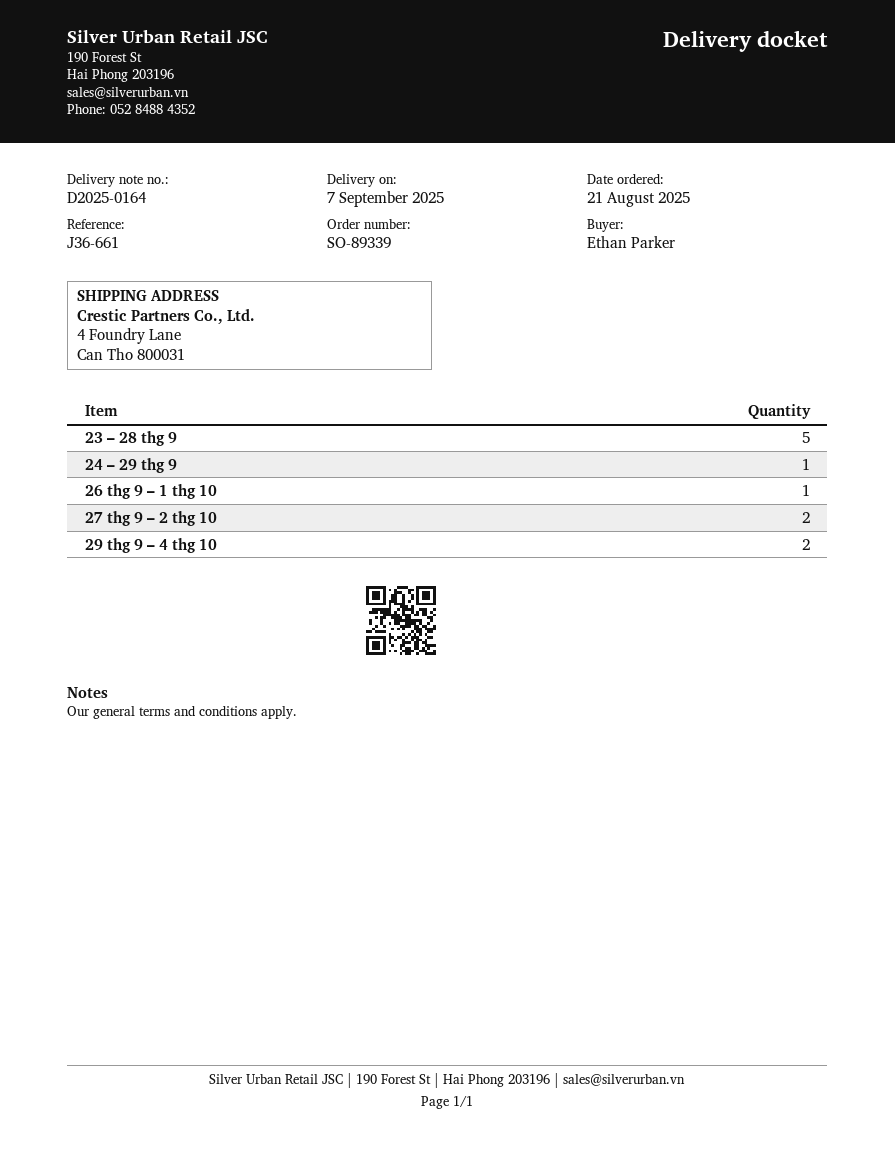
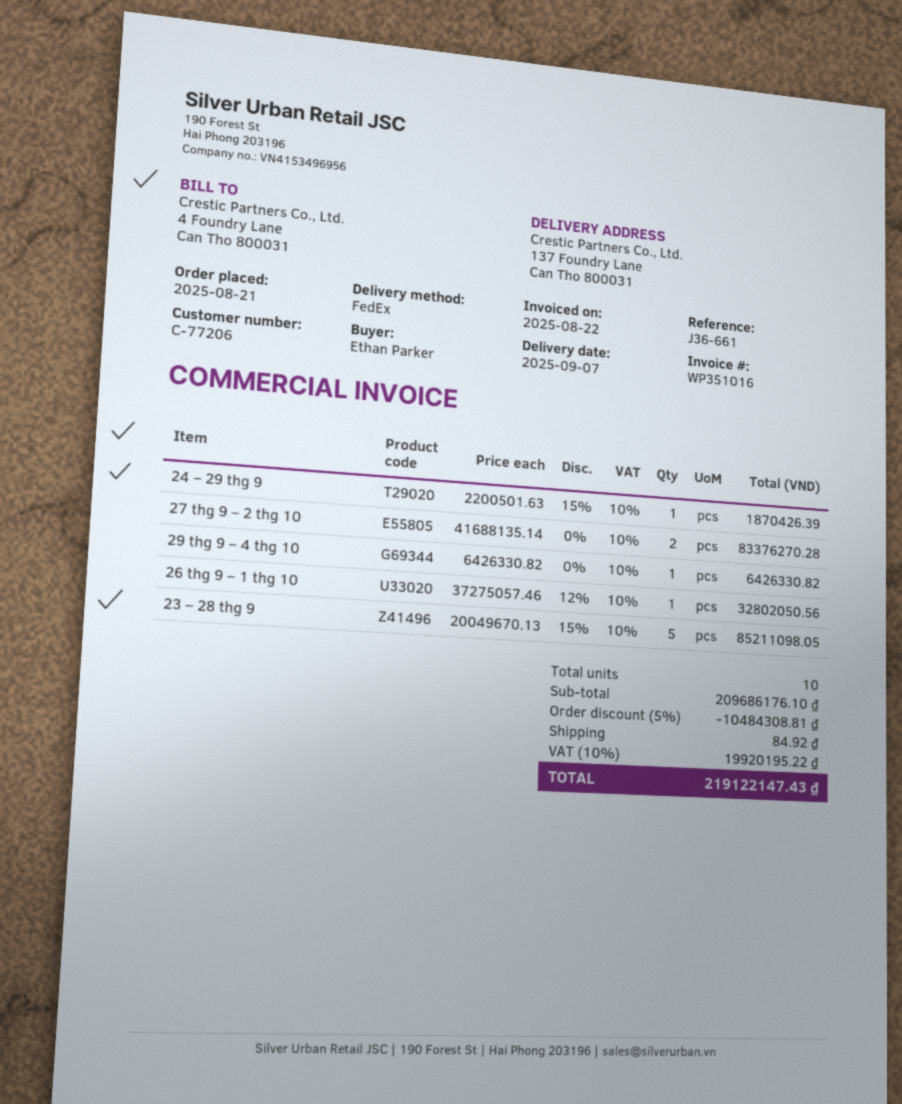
ship to: 4 Foundry Lane, Can Tho 800031 -> 137 Foundry Lane, Can Tho 800031
29 thg 9 – 4 thg 10: 2 -> 1

